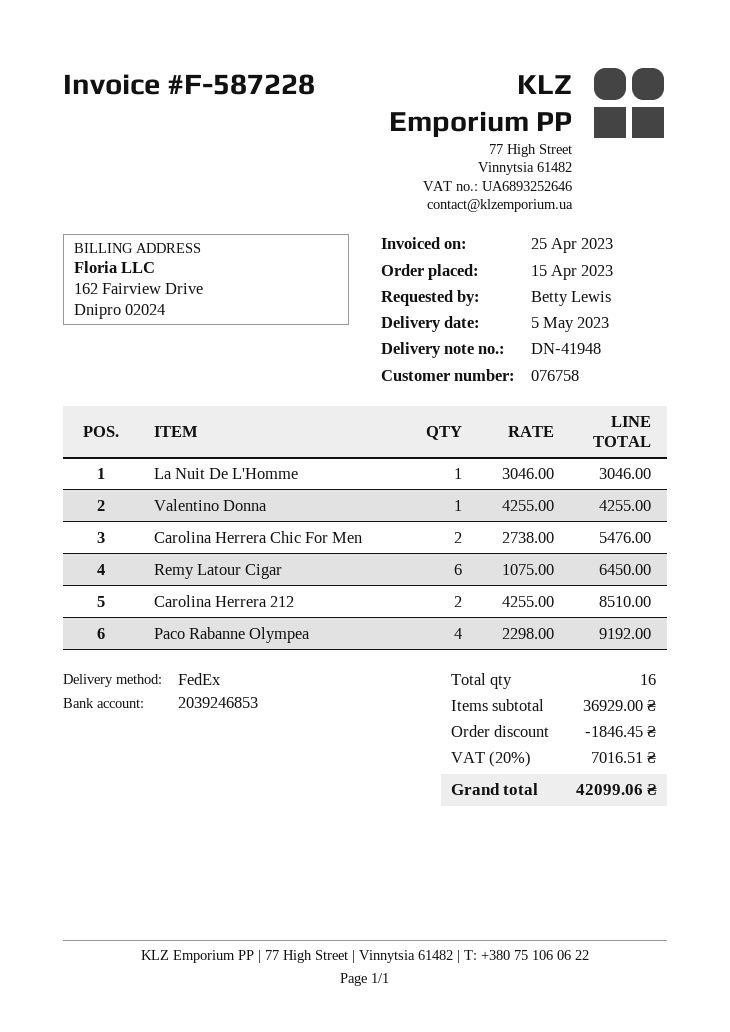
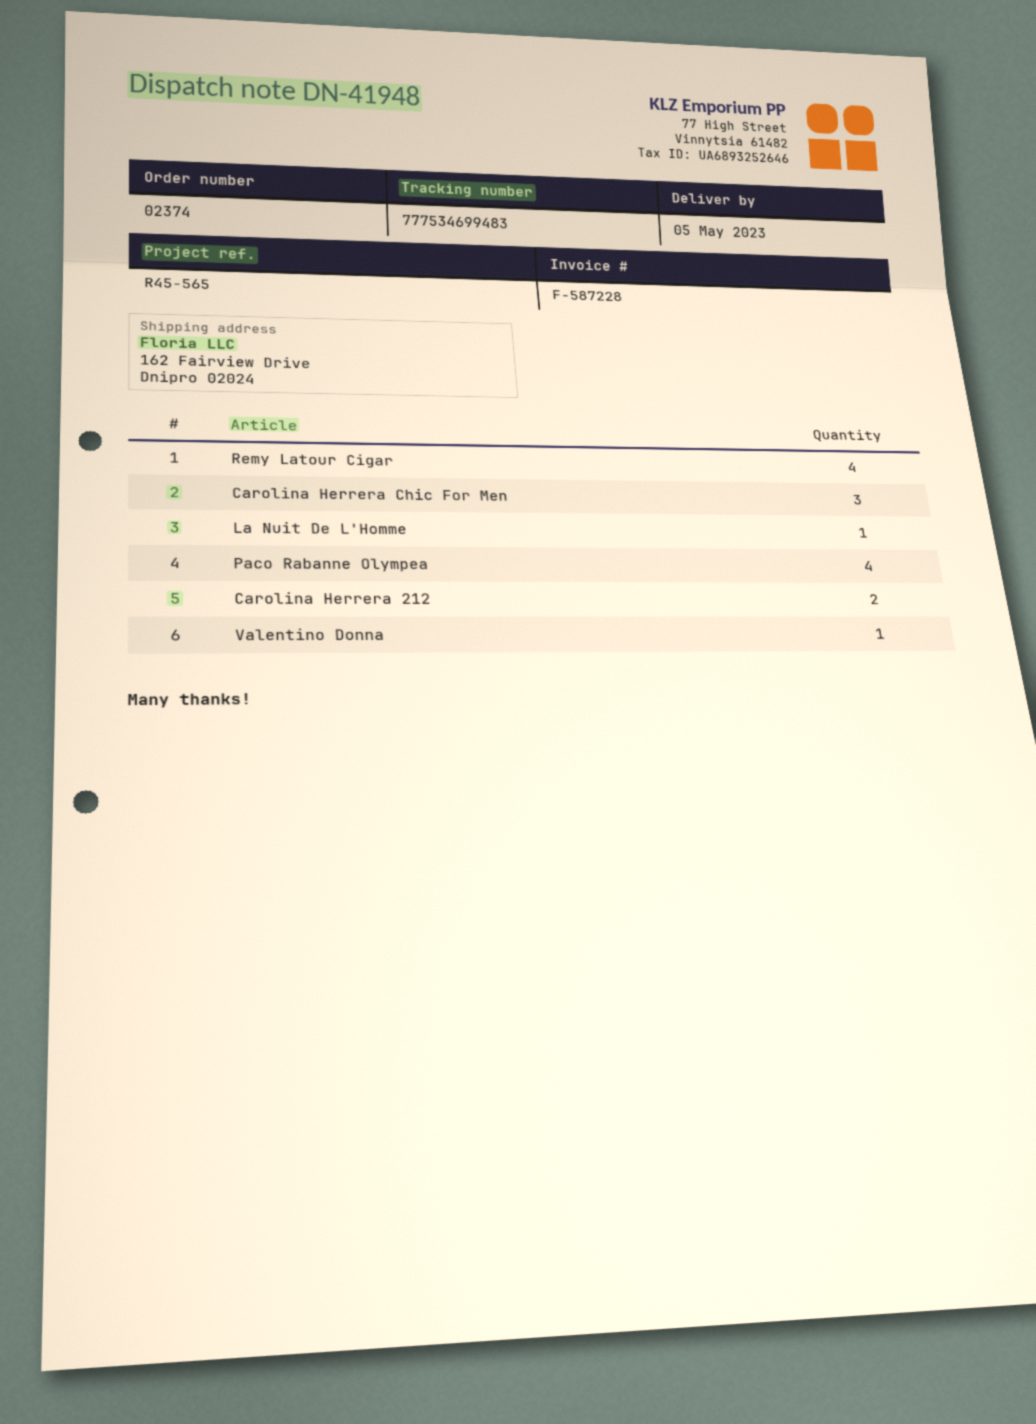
Carolina Herrera Chic For Men: 2 -> 3
Remy Latour Cigar: 6 -> 4

